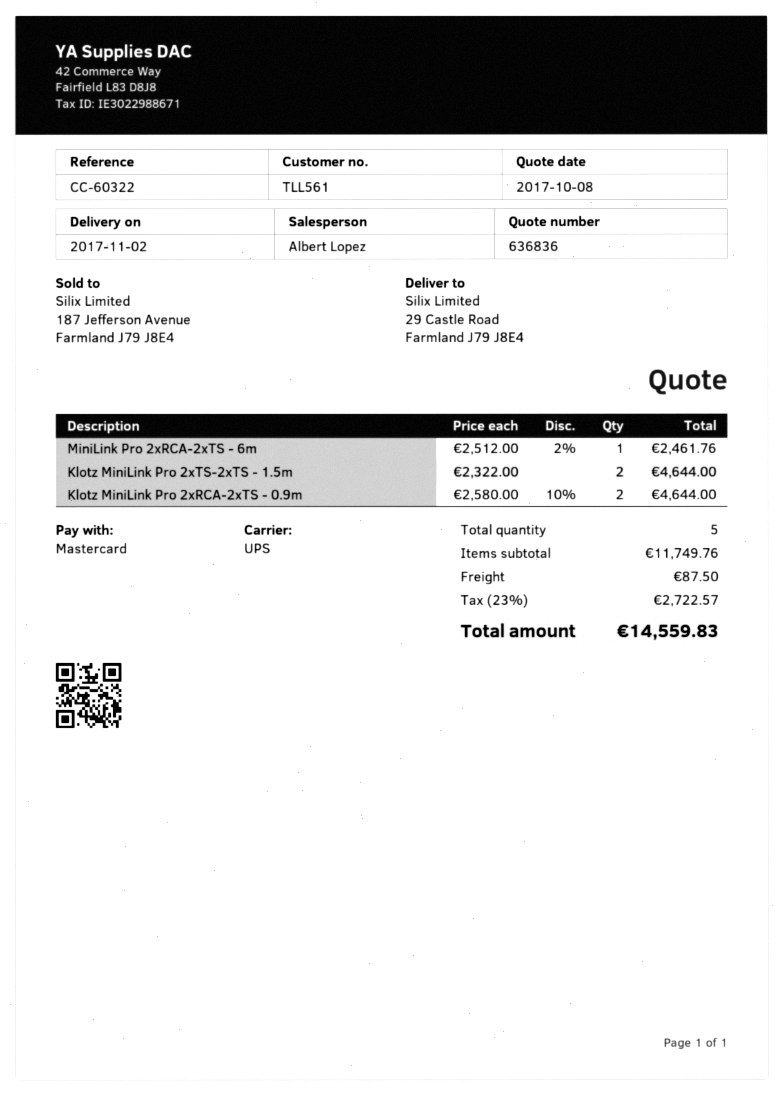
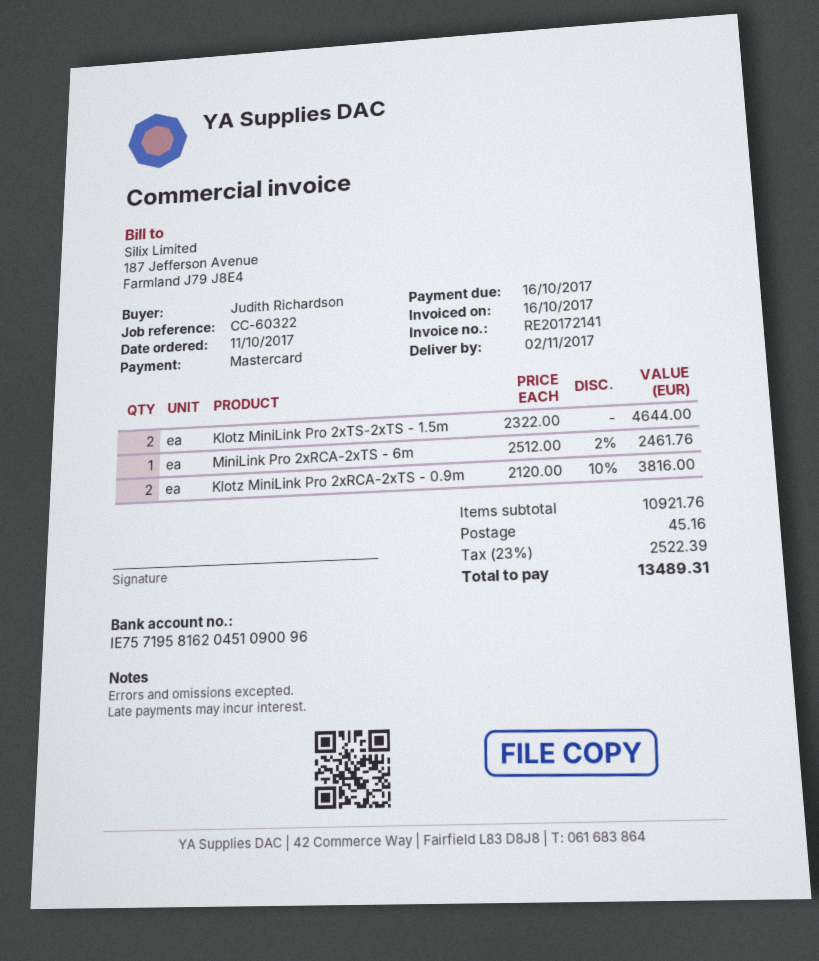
Klotz MiniLink Pro 2xRCA-2xTS - 0.9m: 2 x 2580.00 - 10% = 4644.00 -> 2 x 2120.00 - 10% = 3816.00
subtotal: 11749.76 -> 10921.76
shipping: 87.50 -> 45.16
tax: 23% = 2722.57 -> 23% = 2522.39
total: 14559.83 -> 13489.31

